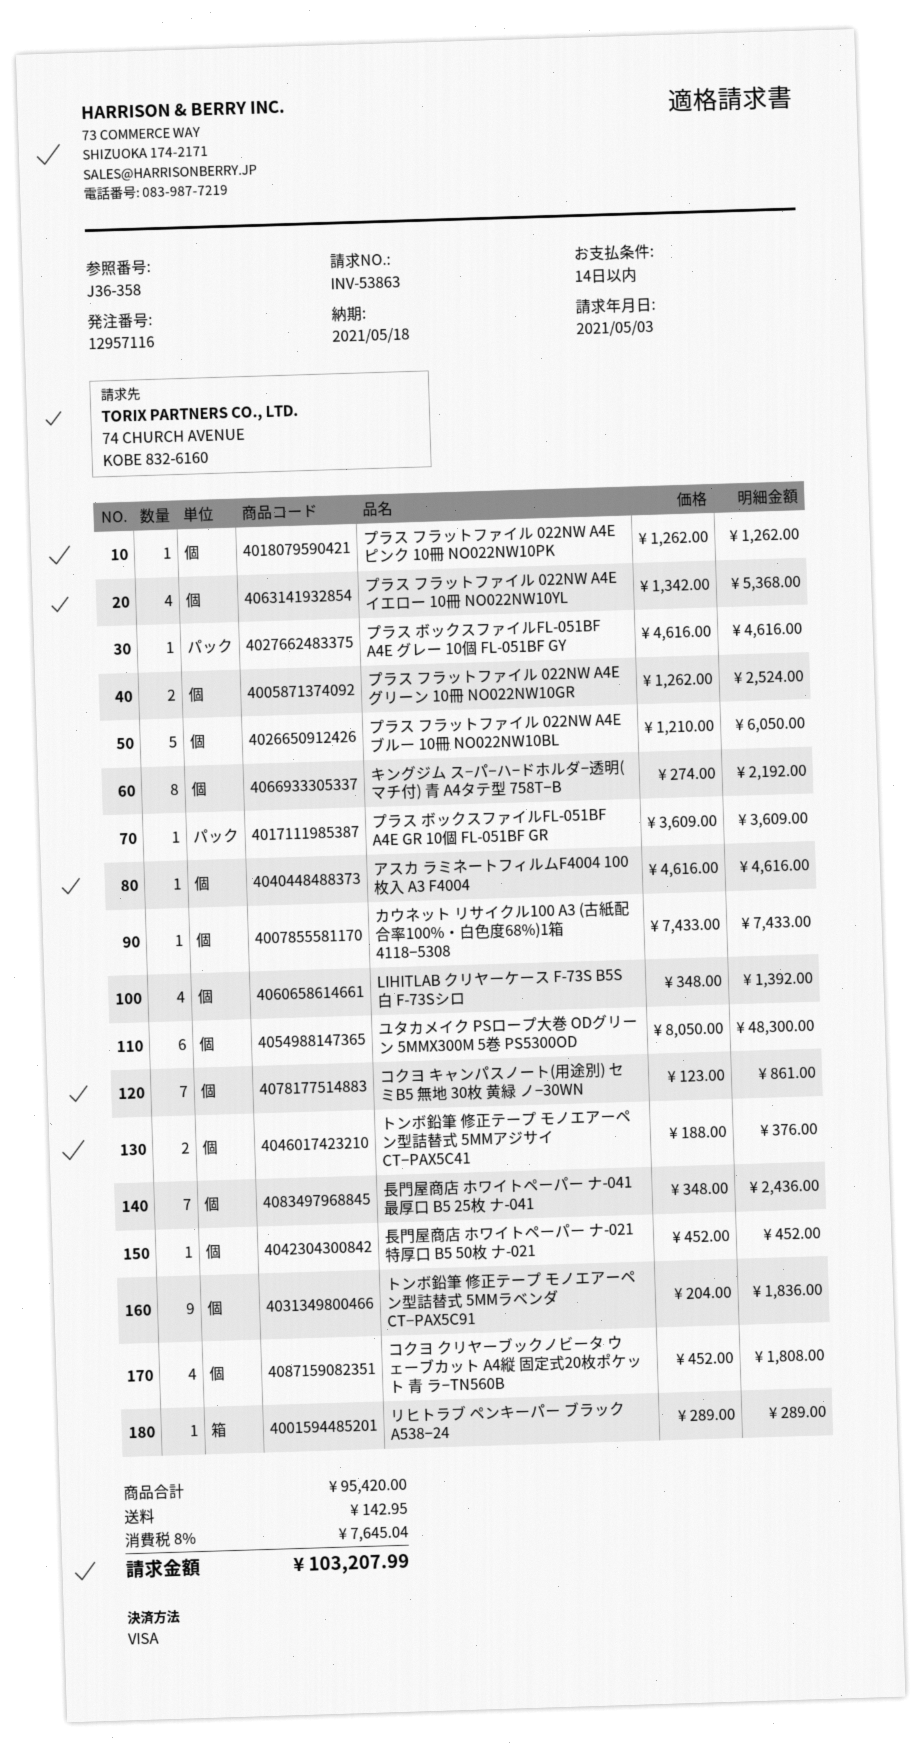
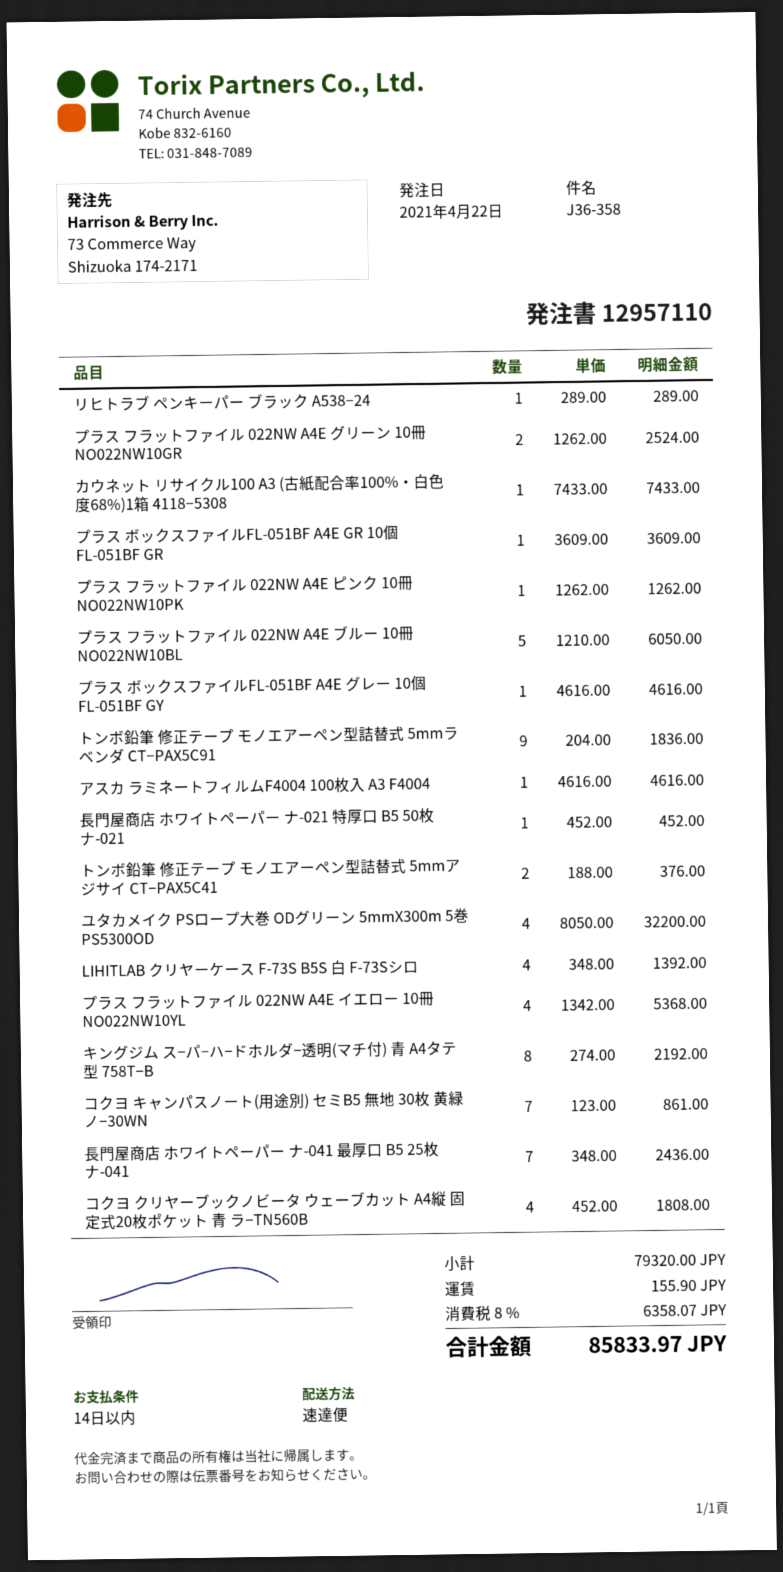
order number: 12957116 -> 12957110
ユタカメイク PSロープ大巻 ODグリーン 5MMX300M 5巻 PS5300OD: 6 x 8050.00 = 48300.00 -> 4 x 8050.00 = 32200.00
subtotal: 95420.00 -> 79320.00
shipping: 142.95 -> 155.90
tax: 8% = 7645.04 -> 8% = 6358.07
total: 103207.99 -> 85833.97

